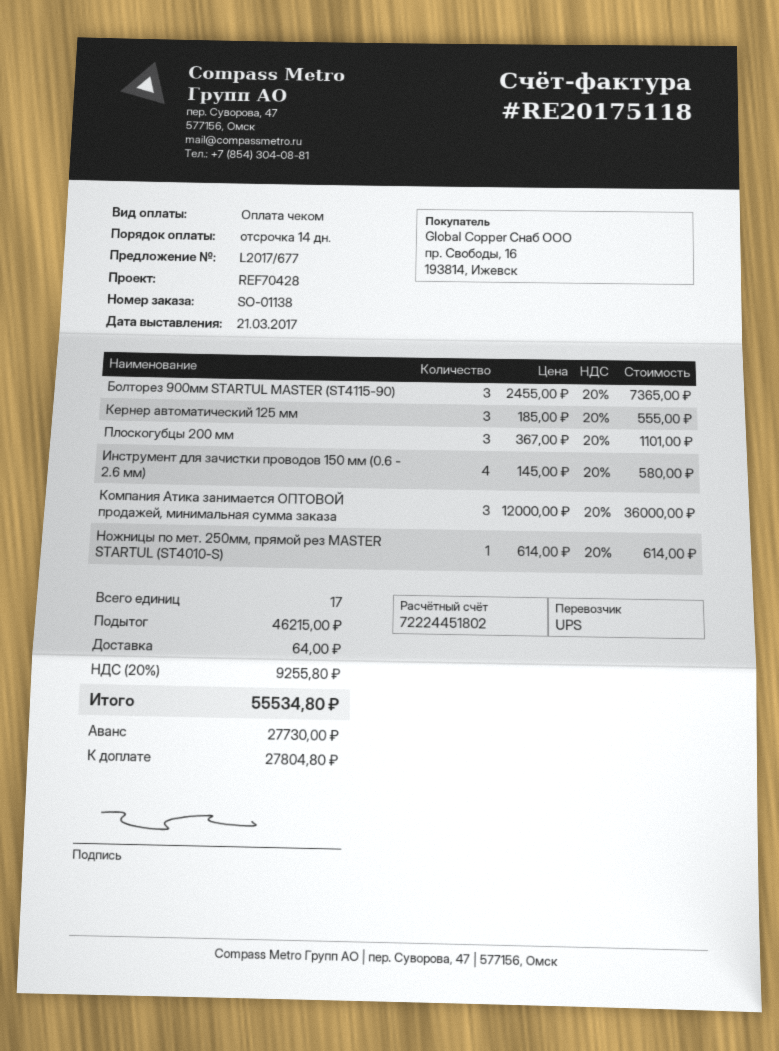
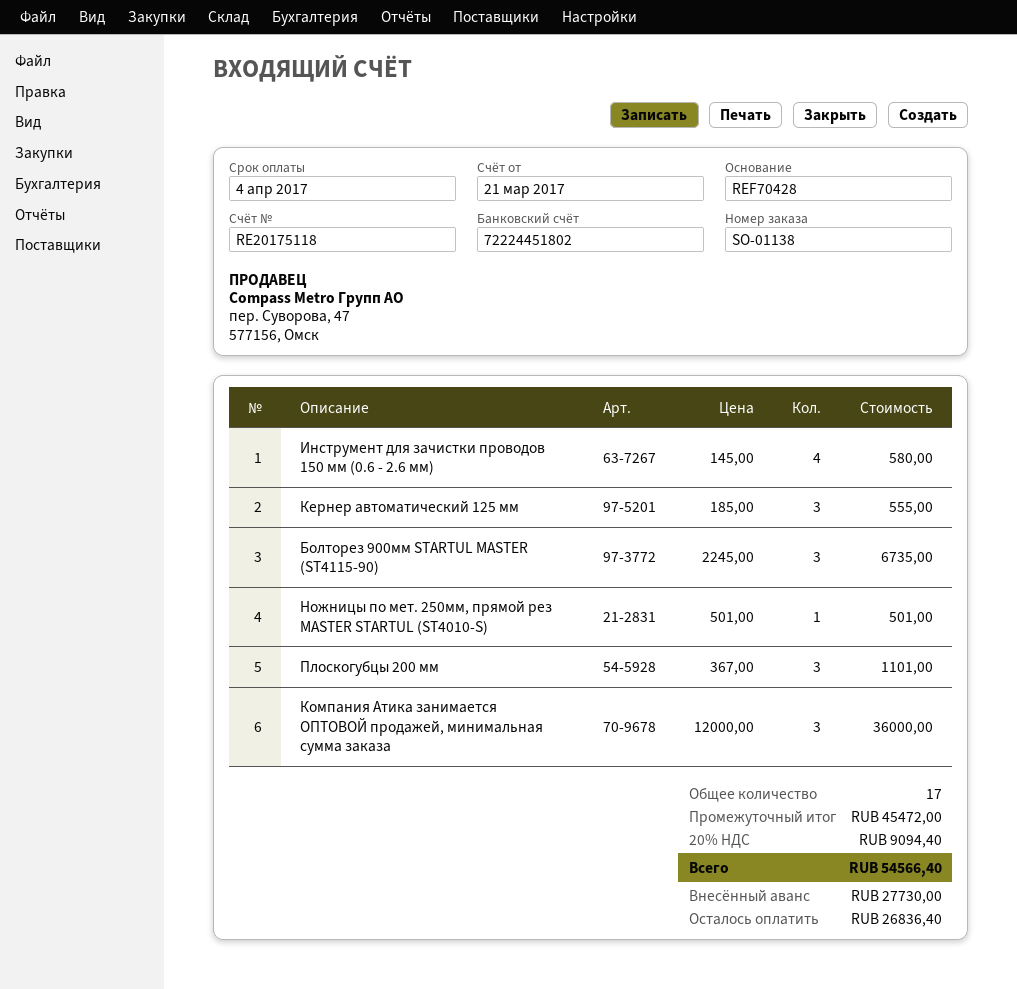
Болторез 900мм STARTUL MASTER (ST4115-90): 3 x 2455.00 = 7365.00 -> 3 x 2245.00 = 6735.00
Ножницы по мет. 250мм, прямой рез MASTER STARTUL (ST4010-S): 1 x 614.00 = 614.00 -> 1 x 501.00 = 501.00
subtotal: 46215.00 -> 45472.00
shipping: 64.00 -> none
tax: 20% = 9255.80 -> 20% = 9094.40
total: 55534.80 -> 54566.40
balance: 27804.80 -> 26836.40

